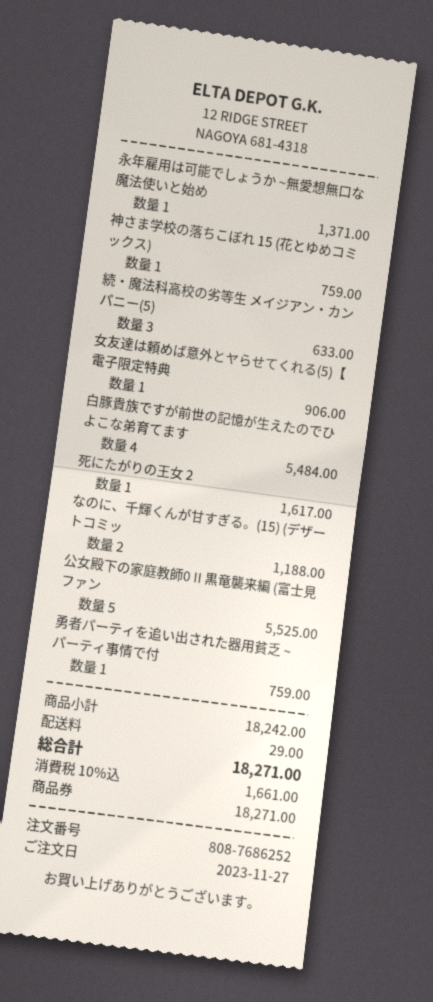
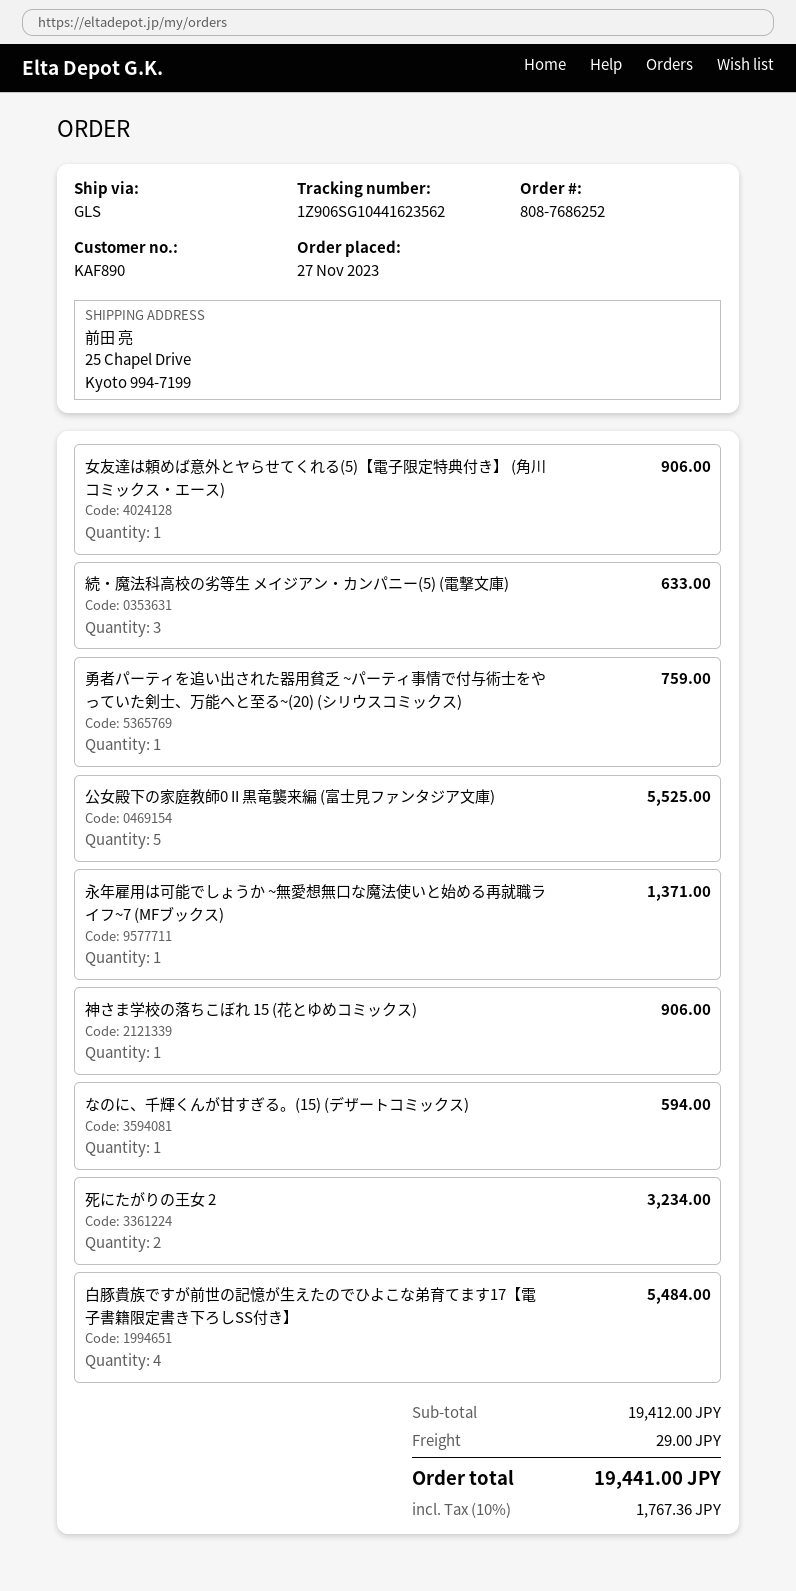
神さま学校の落ちこぼれ 15 (花とゆめコミックス): 1 for 759.00 -> 1 for 906.00
死にたがりの王女 2: 1 for 1617.00 -> 2 for 3234.00
なのに、千輝くんが甘すぎる。(15) (デザートコミッ: 2 for 1188.00 -> 1 for 594.00
subtotal: 18242.00 -> 19412.00
tax: 10% = 1661.00 -> 10% = 1767.36
total: 18271.00 -> 19441.00

